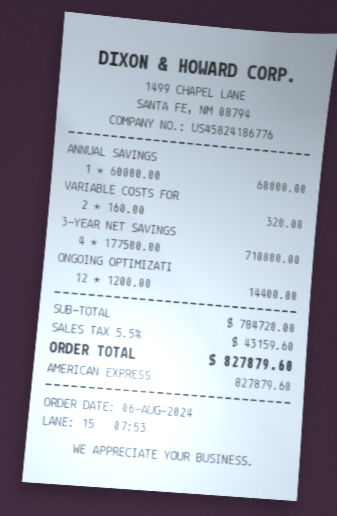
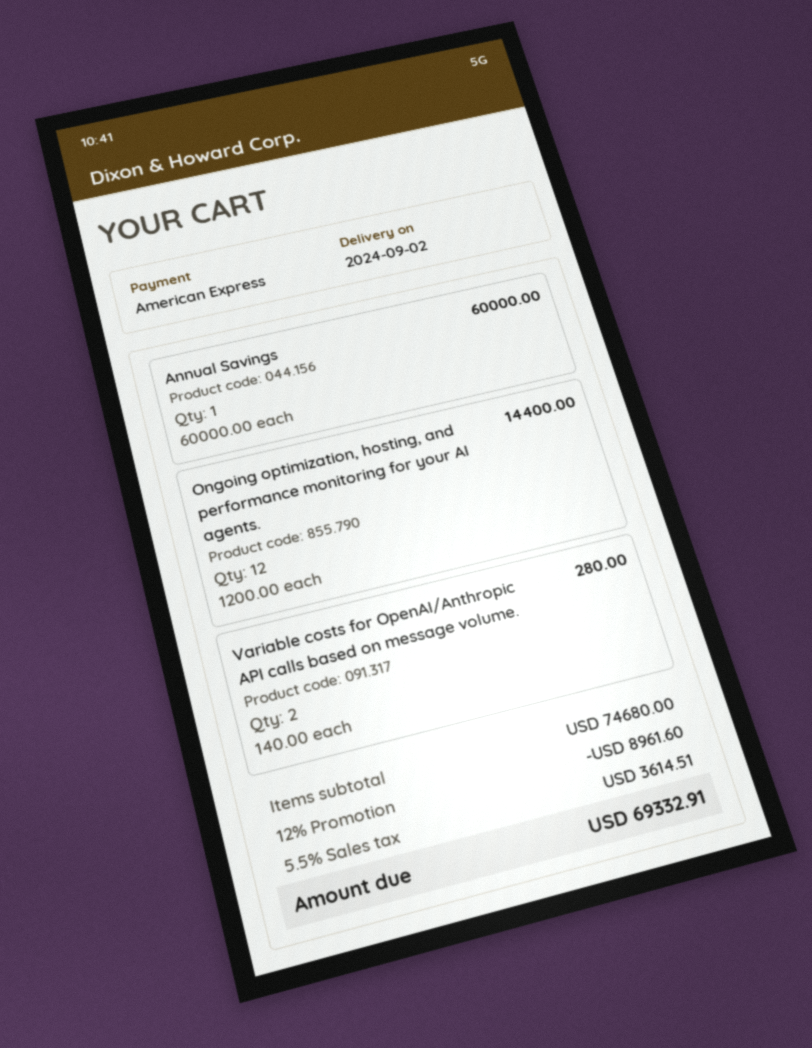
VARIABLE COSTS FOR: 2 x 160.00 = 320.00 -> 2 x 140.00 = 280.00
3-YEAR NET SAVINGS: 4 x 177500.00 = 710000.00 -> none
subtotal: 784720.00 -> 74680.00
discount: none -> 12% = 8961.60
tax: 5.5% = 43159.60 -> 5.5% = 3614.51
total: 827879.60 -> 69332.91

